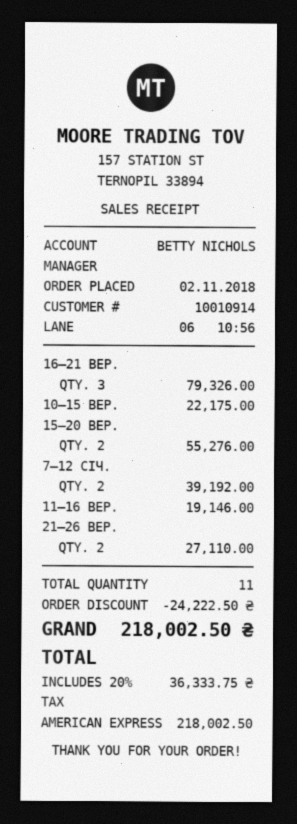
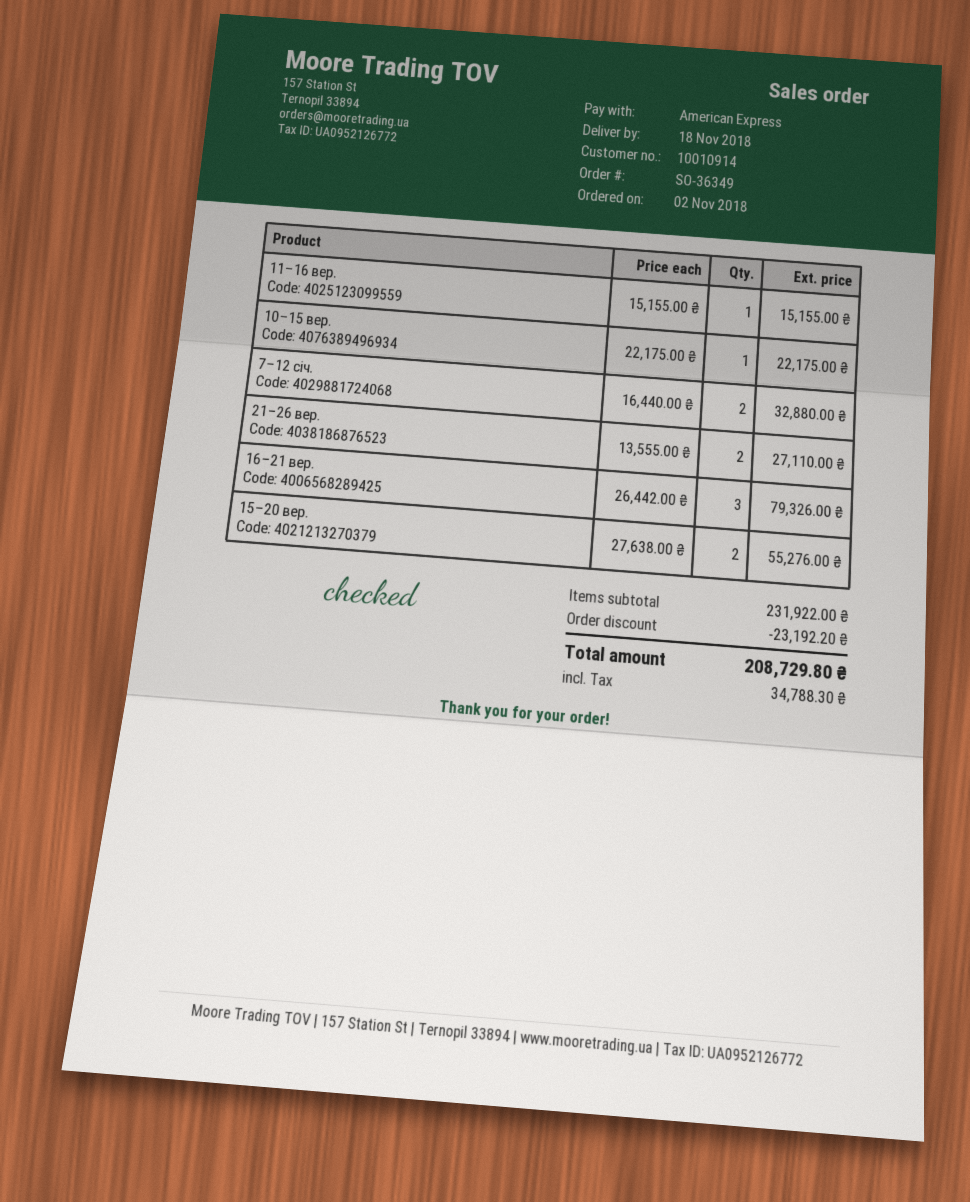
7–12 СІЧ.: 2 for 39192.00 -> 2 for 32880.00
11–16 ВЕР.: 1 for 19146.00 -> 1 for 15155.00
discount: 24222.50 -> 23192.20
tax: 36333.75 -> 34788.30
total: 218002.50 -> 208729.80

